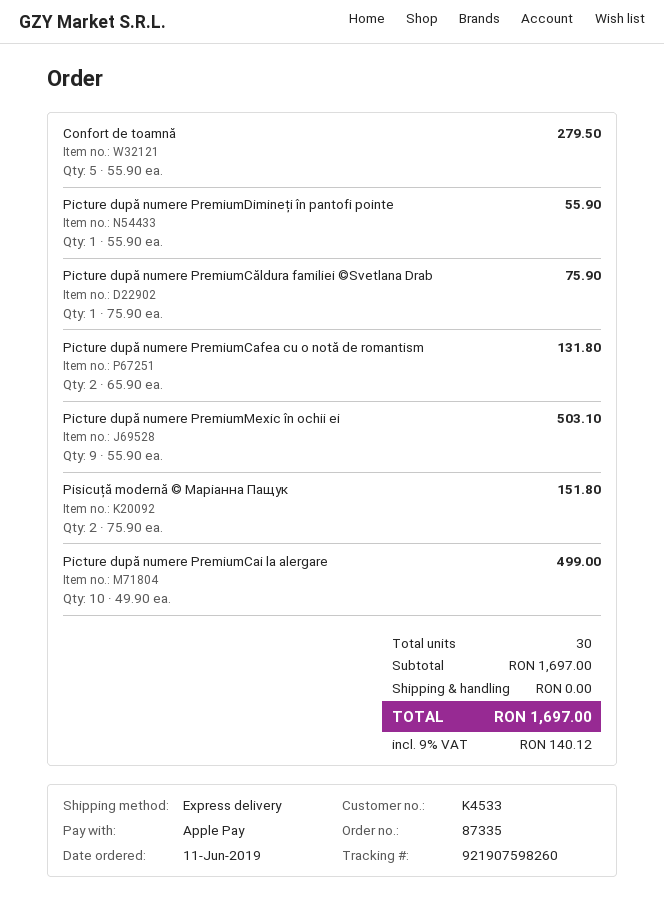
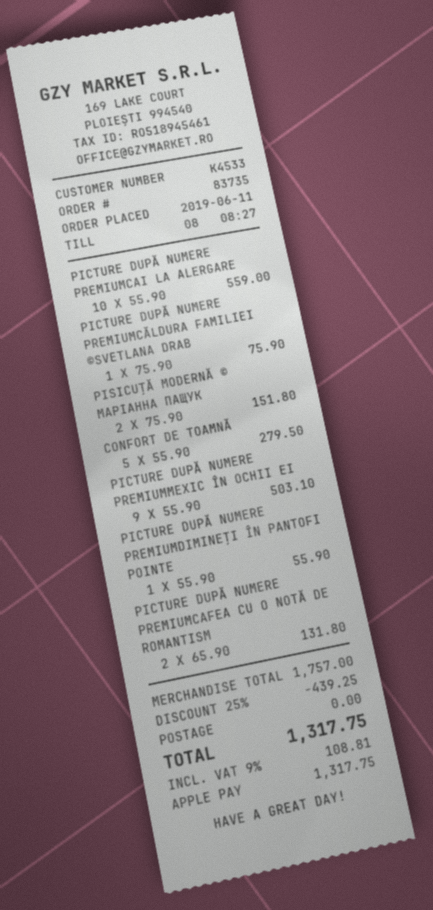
order number: 87335 -> 83735
Picture după numere PremiumCai la alergare: 10 x 49.90 = 499.00 -> 10 x 55.90 = 559.00
subtotal: 1697.00 -> 1757.00
discount: none -> 25% = 439.25
tax: 9% = 140.12 -> 9% = 108.81
total: 1697.00 -> 1317.75

